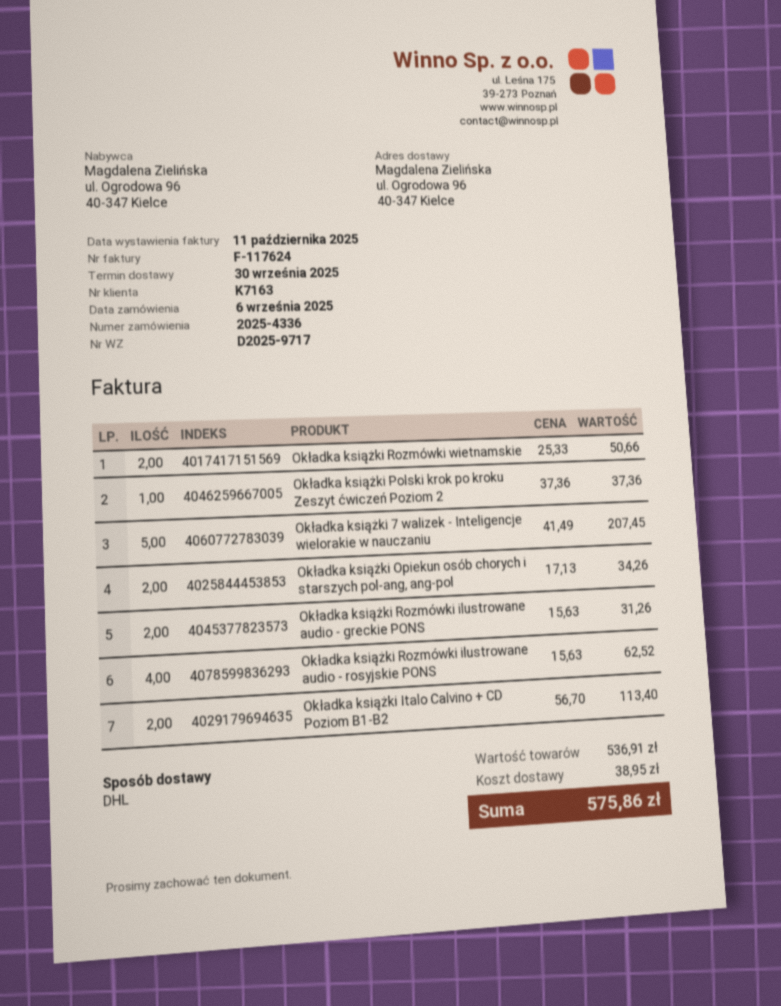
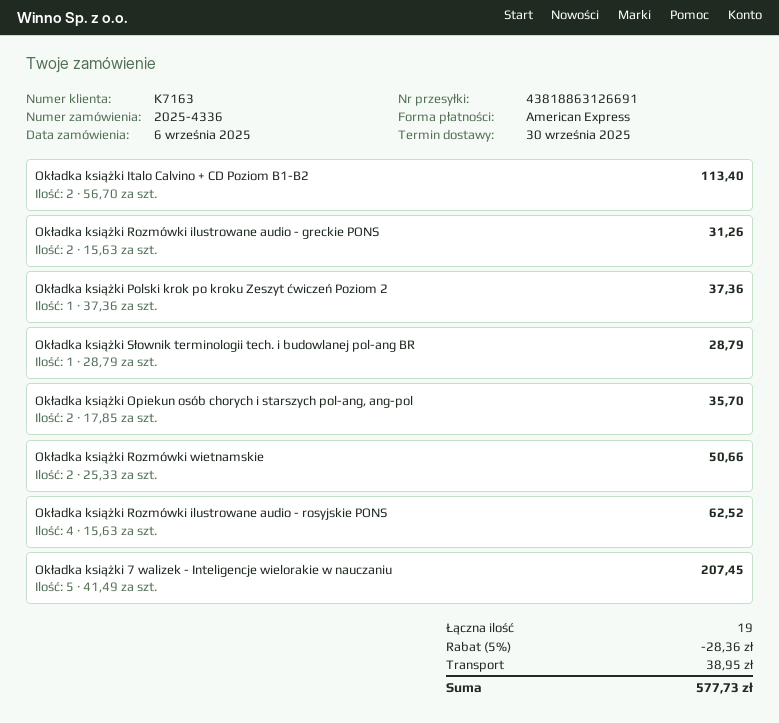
Okładka książki Opiekun osób chorych i starszych pol-ang, ang-pol: 2 x 17.13 = 34.26 -> 2 x 17.85 = 35.70
Okładka książki Słownik terminologii tech. i budowlanej pol-ang BR: none -> 1 x 28.79 = 28.79
discount: none -> 5% = 28.36
total: 575.86 -> 577.73

